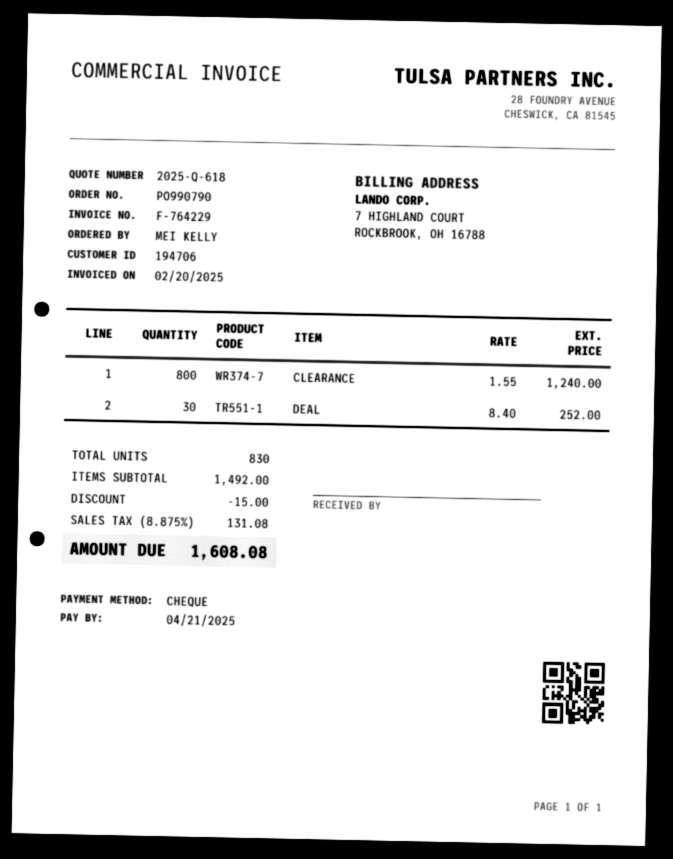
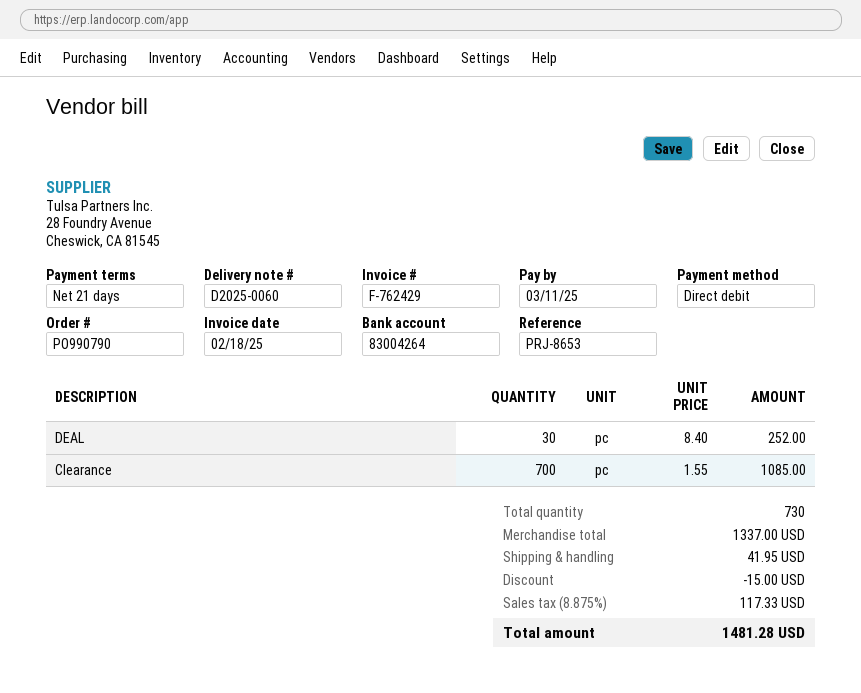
invoice number: F-764229 -> F-762429
invoice date: 2025-02-20 -> 2025-02-18
due date: 2025-04-21 -> 2025-03-11
payment method: cheque -> direct debit
CLEARANCE: 800 x 1.55 = 1240.00 -> 700 x 1.55 = 1085.00
total quantity: 830 -> 730
subtotal: 1492.00 -> 1337.00
shipping: none -> 41.95
tax: 8.875% = 131.08 -> 8.875% = 117.33
total: 1608.08 -> 1481.28

